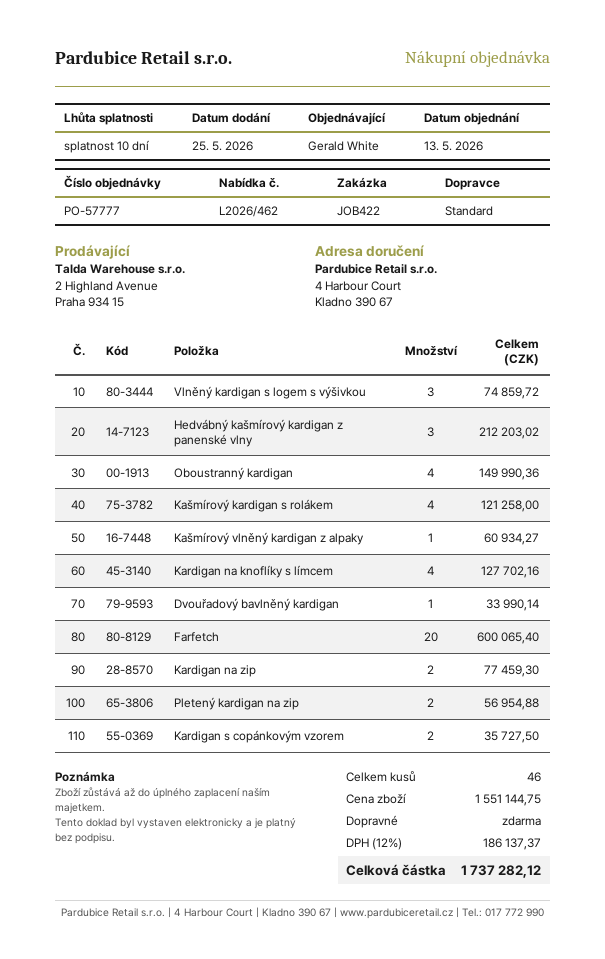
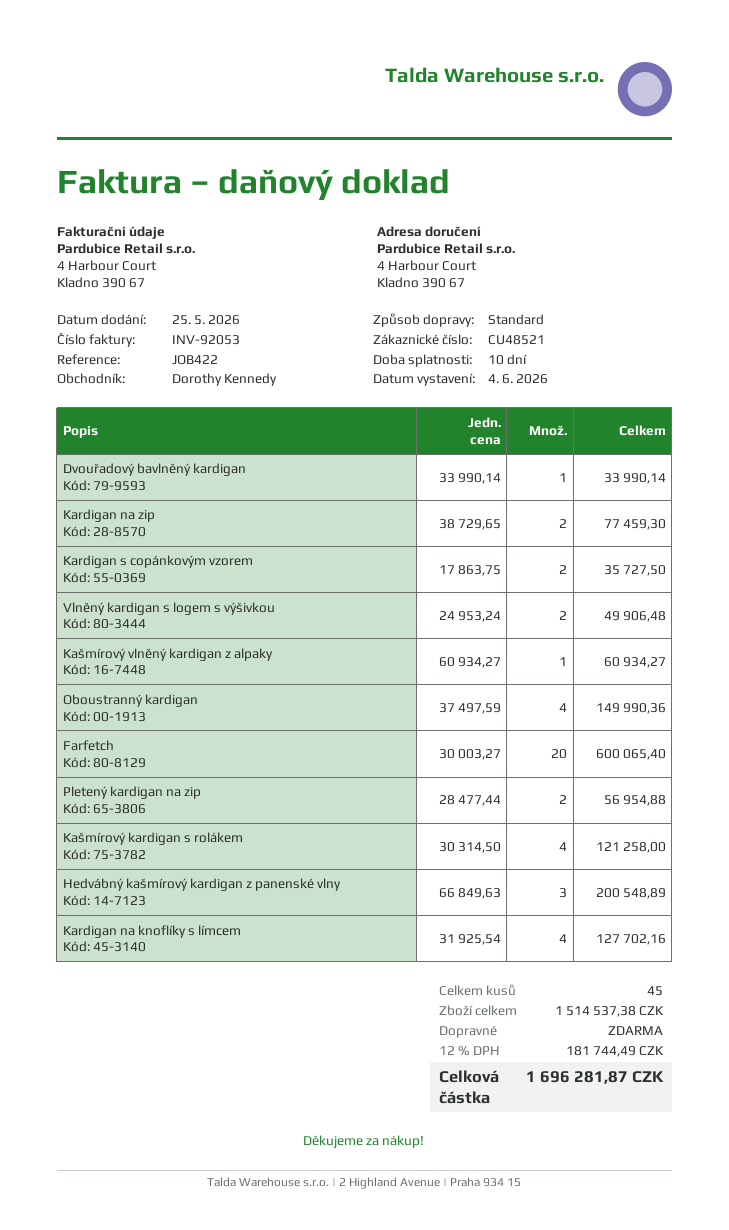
Vlněný kardigan s logem s výšivkou: 3 for 74859.72 -> 2 for 49906.48
Hedvábný kašmírový kardigan z panenské vlny: 3 for 212203.02 -> 3 for 200548.89
total quantity: 46 -> 45
subtotal: 1551144.75 -> 1514537.38
tax: 12% = 186137.37 -> 12% = 181744.49
total: 1737282.12 -> 1696281.87

